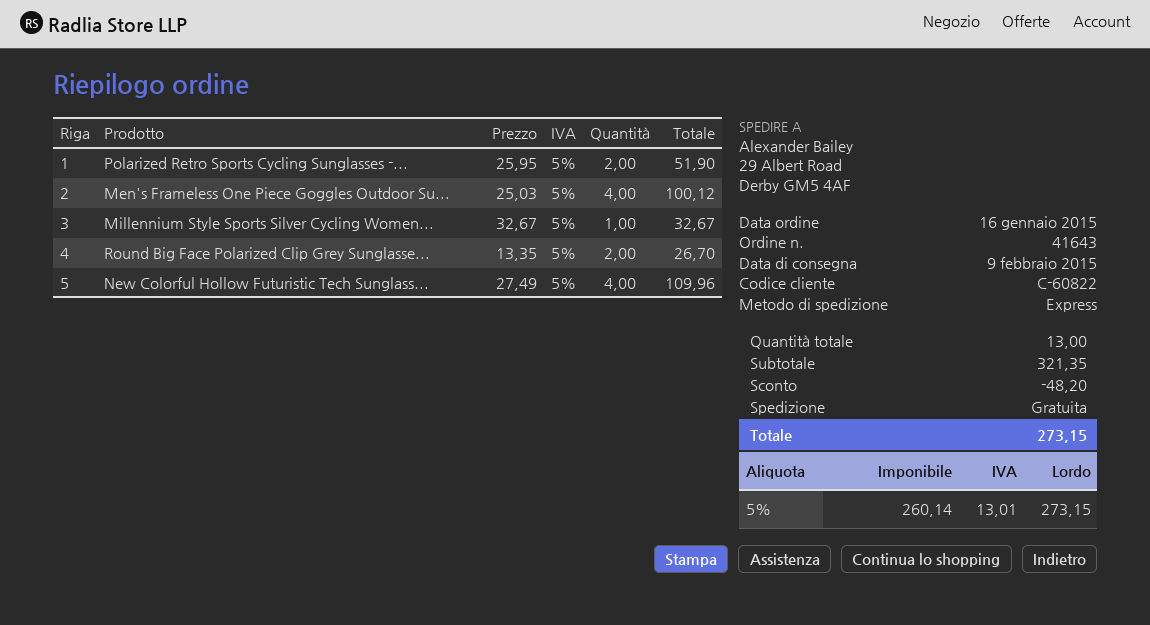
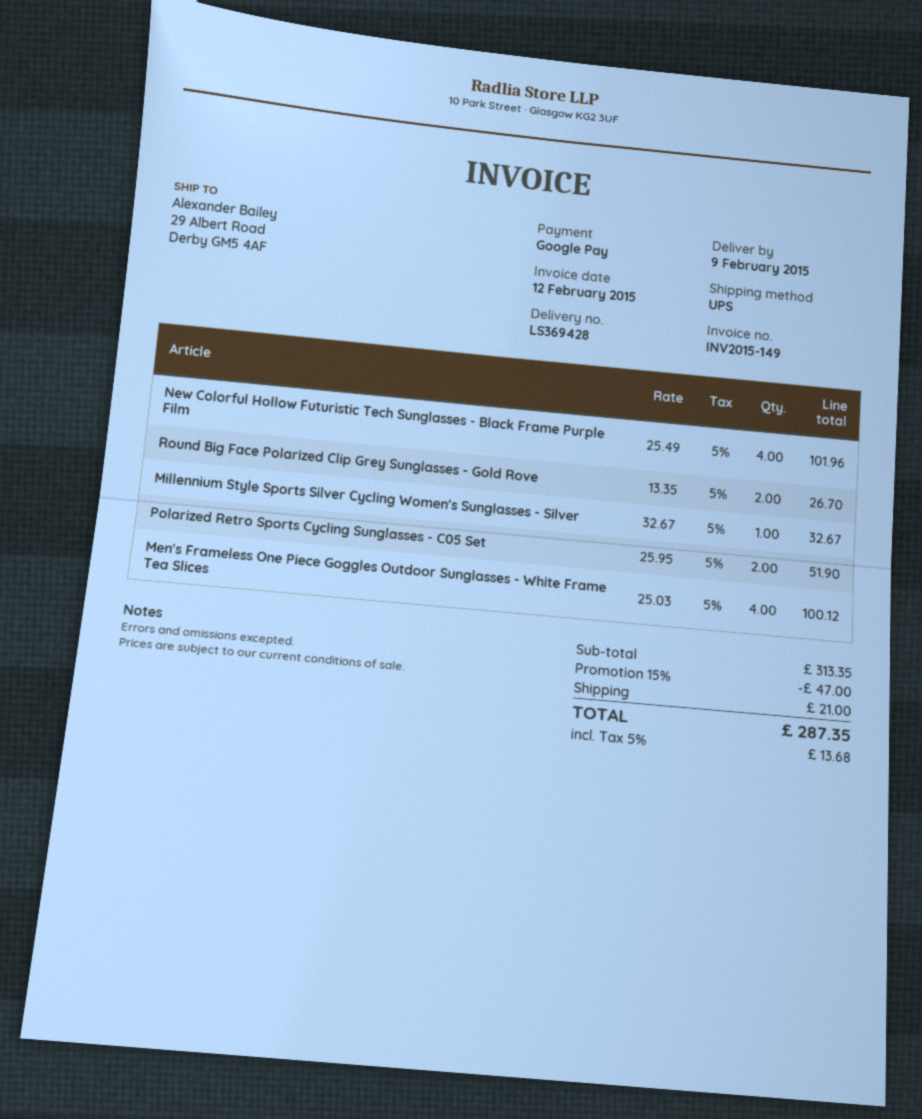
shipping method: express -> UPS
New Colorful Hollow Futuristic Tech Sunglass...: 4 x 27.49 = 109.96 -> 4 x 25.49 = 101.96
subtotal: 321.35 -> 313.35
discount: 48.20 -> 47.00
shipping: 0.00 -> 21.00
tax: 5% = 13.01 -> 5% = 13.68
total: 273.15 -> 287.35

